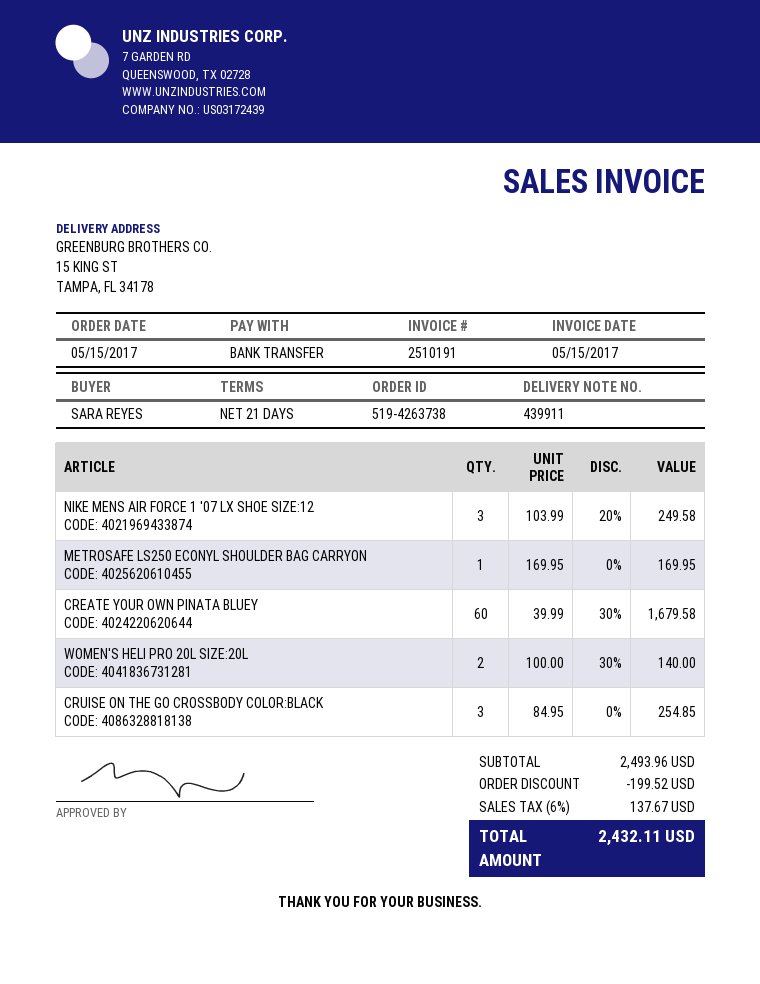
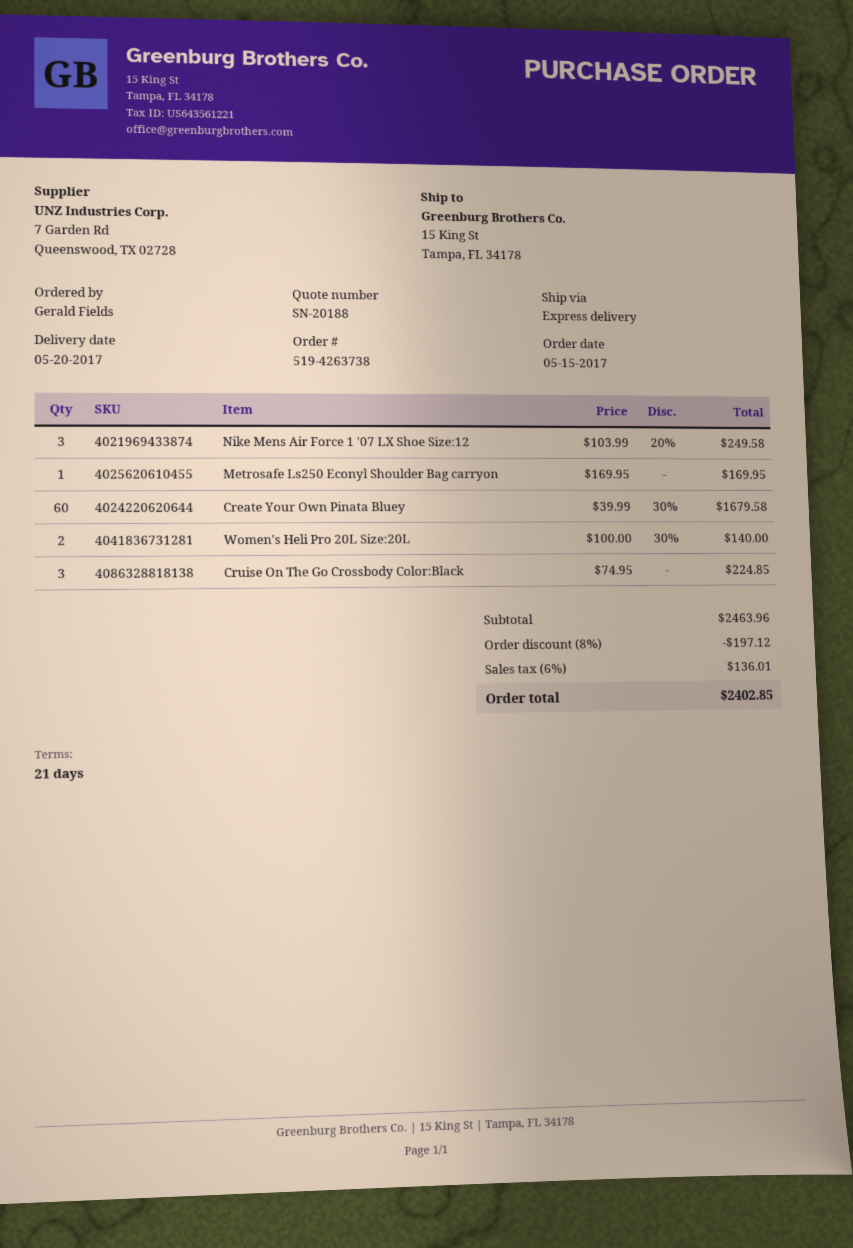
ordered by: SARA REYES -> Gerald Fields
CRUISE ON THE GO CROSSBODY COLOR:BLACK: 3 x 84.95 = 254.85 -> 3 x 74.95 = 224.85
subtotal: 2493.96 -> 2463.96
discount: 199.52 -> 197.12
tax: 6% = 137.67 -> 6% = 136.01
total: 2432.11 -> 2402.85

